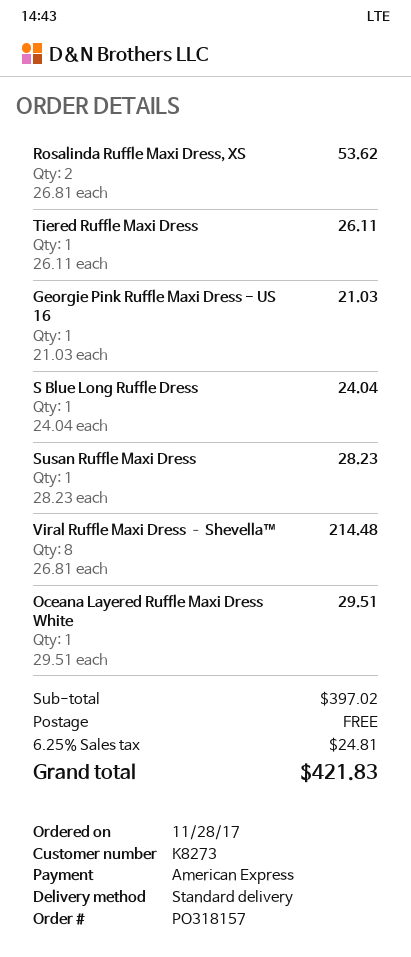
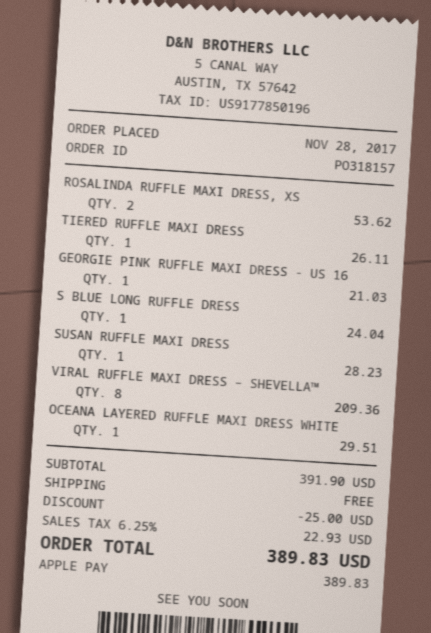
payment method: American Express -> Apple Pay
Viral Ruffle Maxi Dress – Shevella™: 8 for 214.48 -> 8 for 209.36
subtotal: 397.02 -> 391.90
discount: none -> 25.00
tax: 6.25% = 24.81 -> 6.25% = 22.93
total: 421.83 -> 389.83

